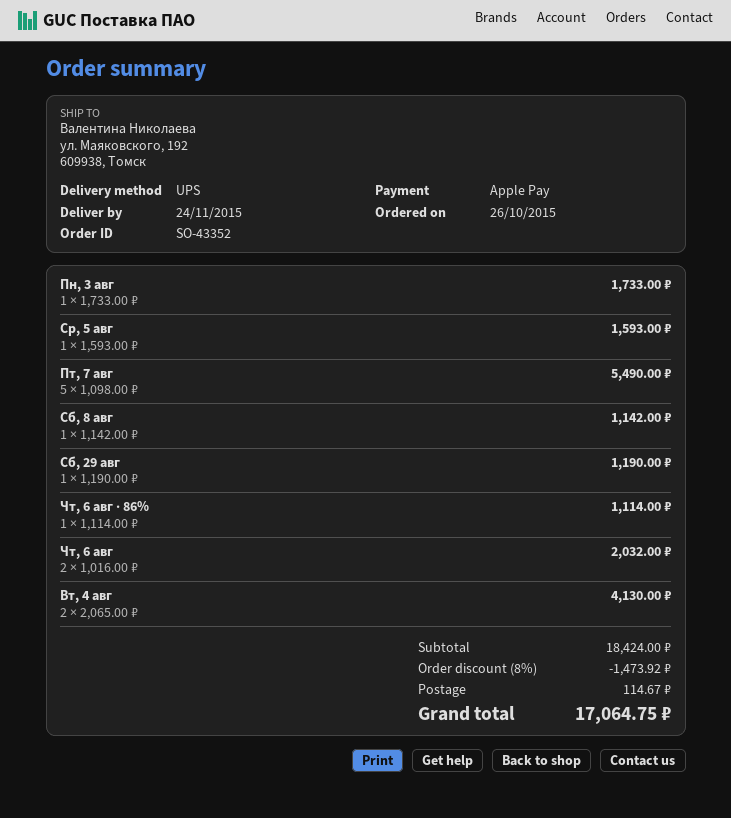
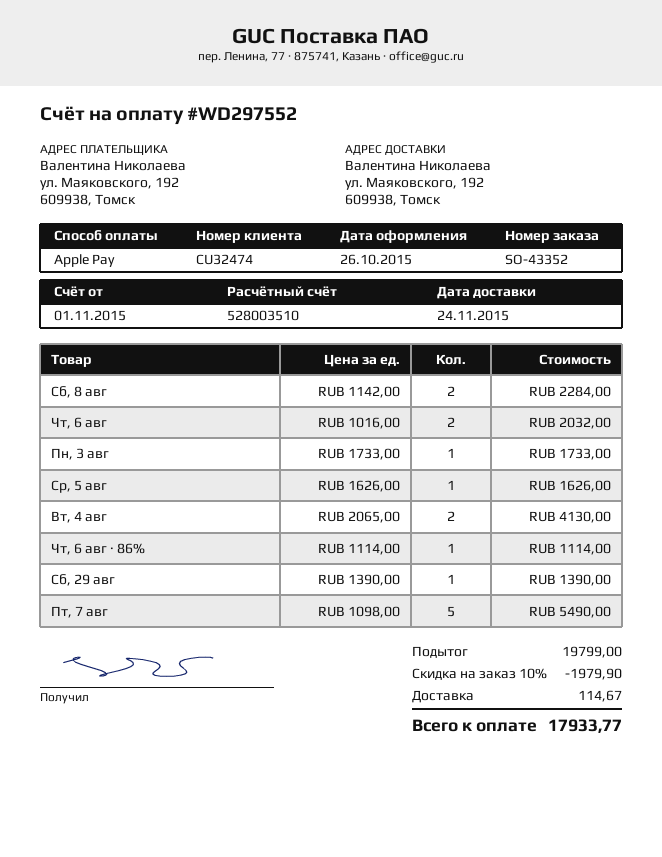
Ср, 5 авг: 1 x 1593.00 = 1593.00 -> 1 x 1626.00 = 1626.00
Сб, 8 авг: 1 x 1142.00 = 1142.00 -> 2 x 1142.00 = 2284.00
Сб, 29 авг: 1 x 1190.00 = 1190.00 -> 1 x 1390.00 = 1390.00
subtotal: 18424.00 -> 19799.00
discount: 8% = 1473.92 -> 10% = 1979.90
total: 17064.75 -> 17933.77

